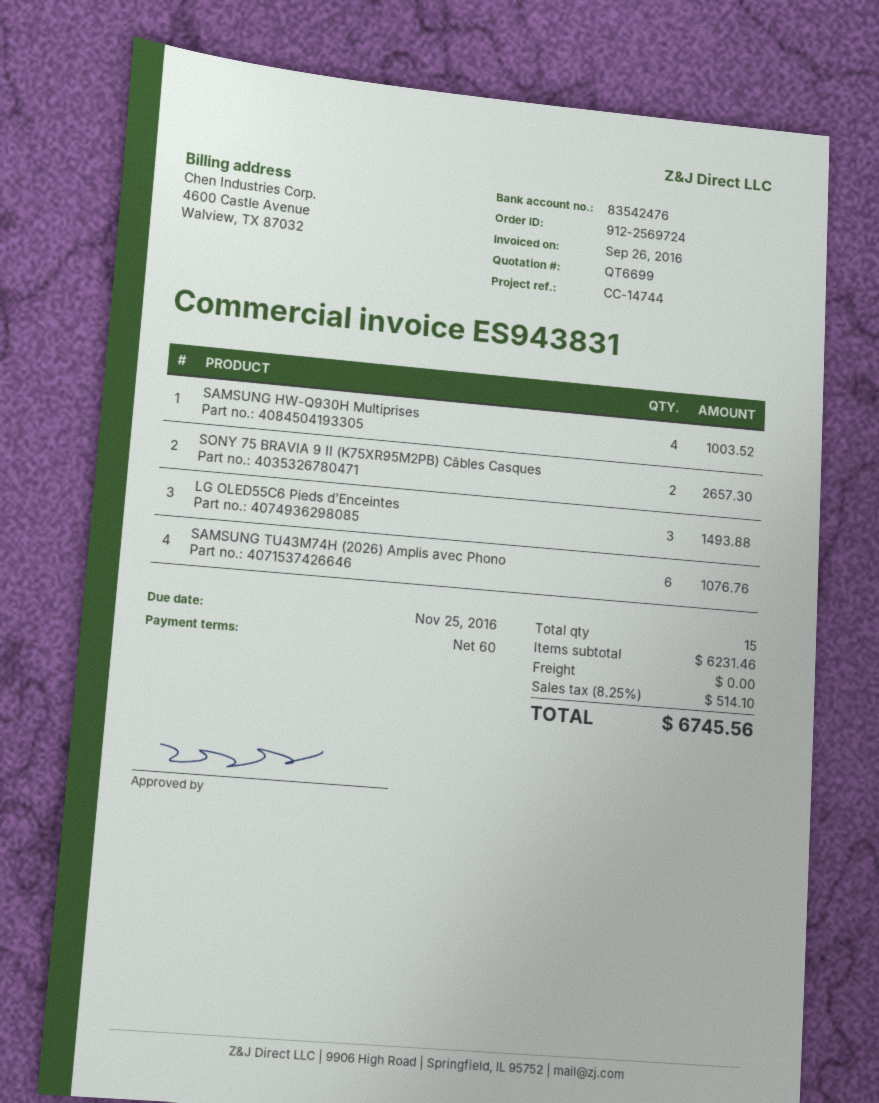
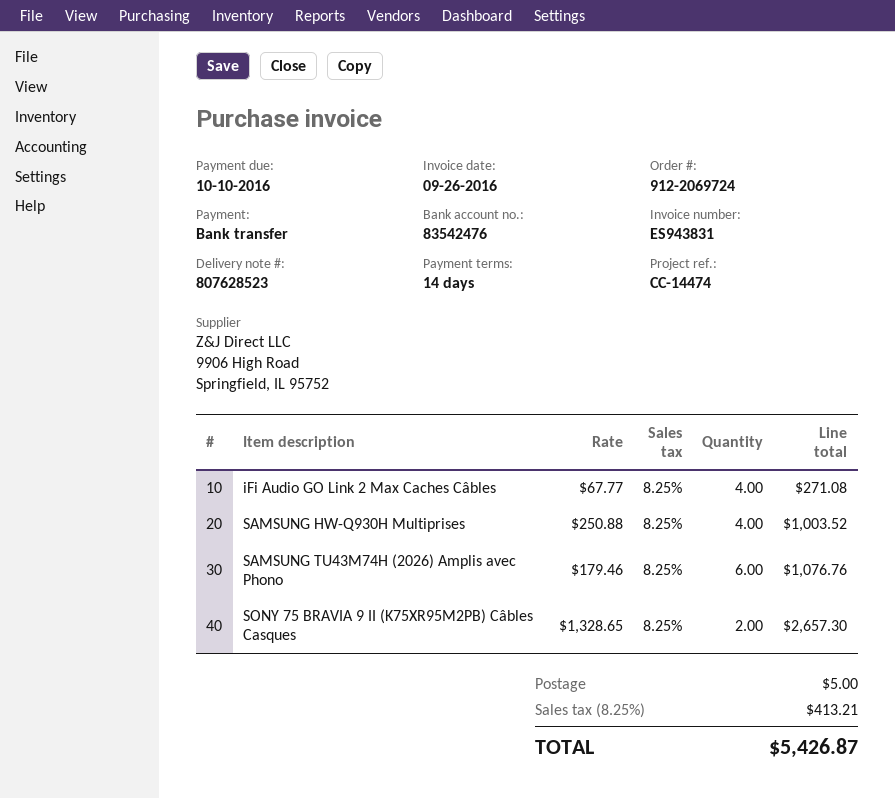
order number: 912-2569724 -> 912-2069724
payment terms: 60 days -> 14 days
due date: 2016-11-25 -> 2016-10-10
reference: CC-14744 -> CC-14474
LG OLED55C6 Pieds d'Enceintes: 3 for 1493.88 -> none
iFi Audio GO Link 2 Max Caches Câbles: none -> 4 for 271.08
shipping: 0.00 -> 5.00
tax: 8.25% = 514.10 -> 8.25% = 413.21
total: 6745.56 -> 5426.87

